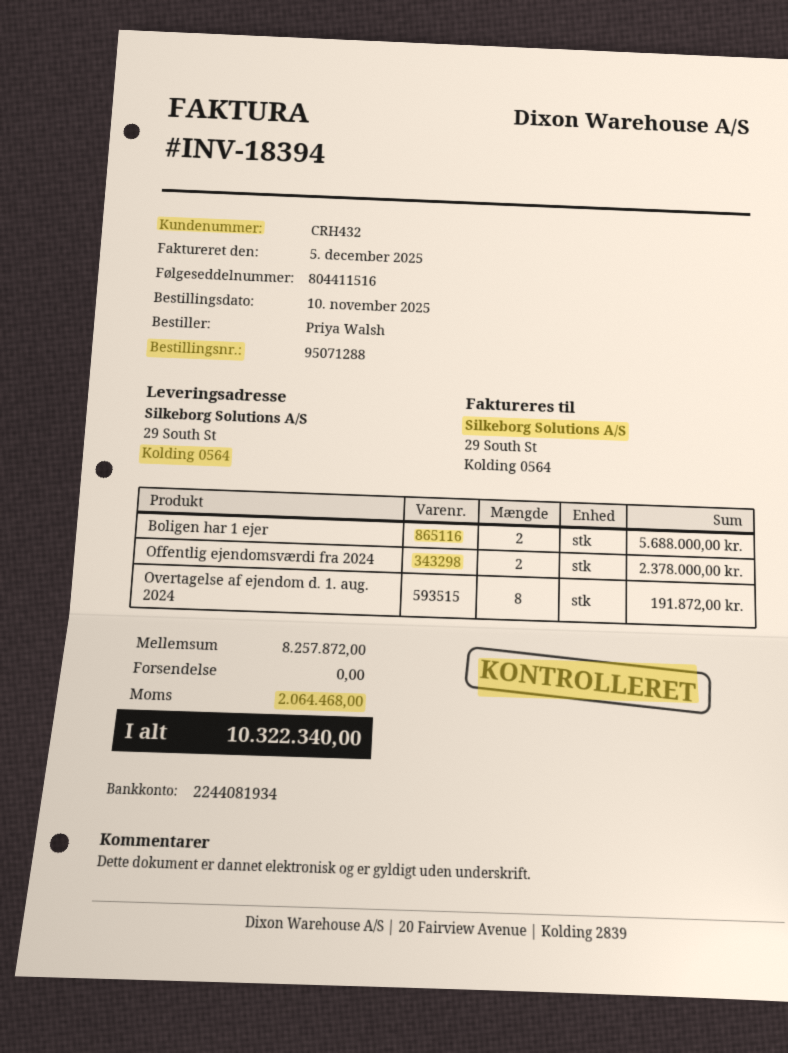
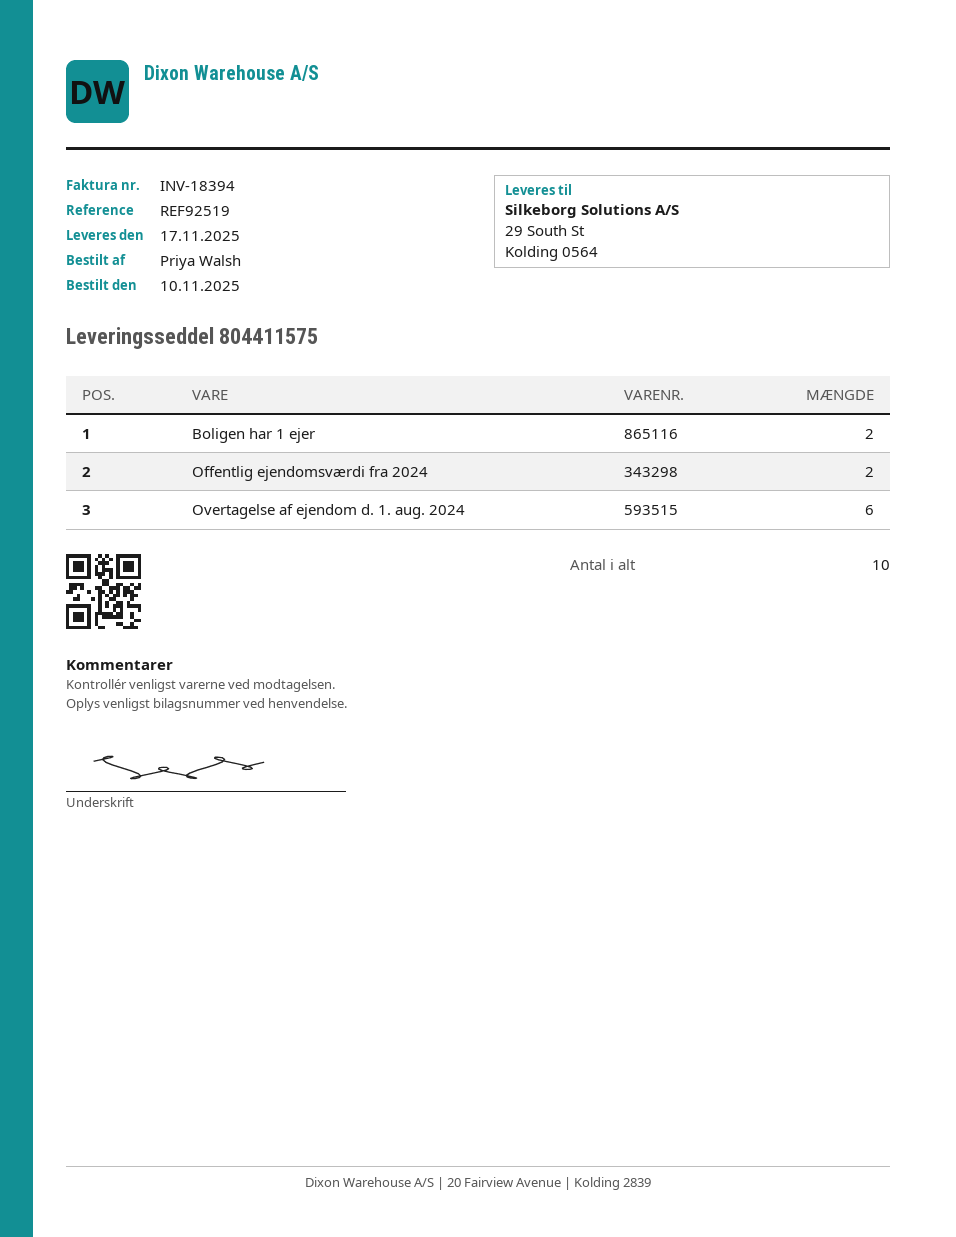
delivery note number: 804411516 -> 804411575
Overtagelse af ejendom d. 1. aug. 2024: 8 -> 6

